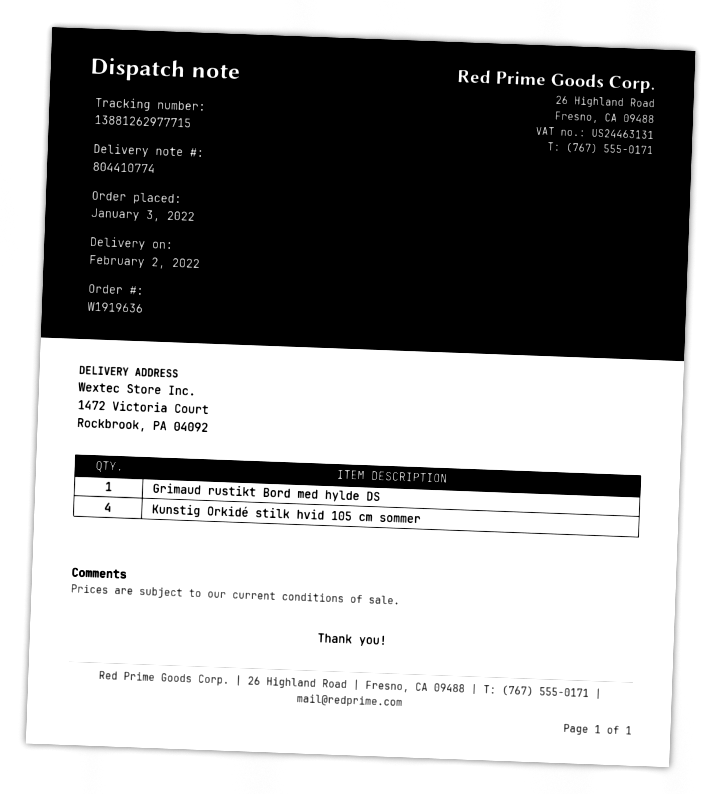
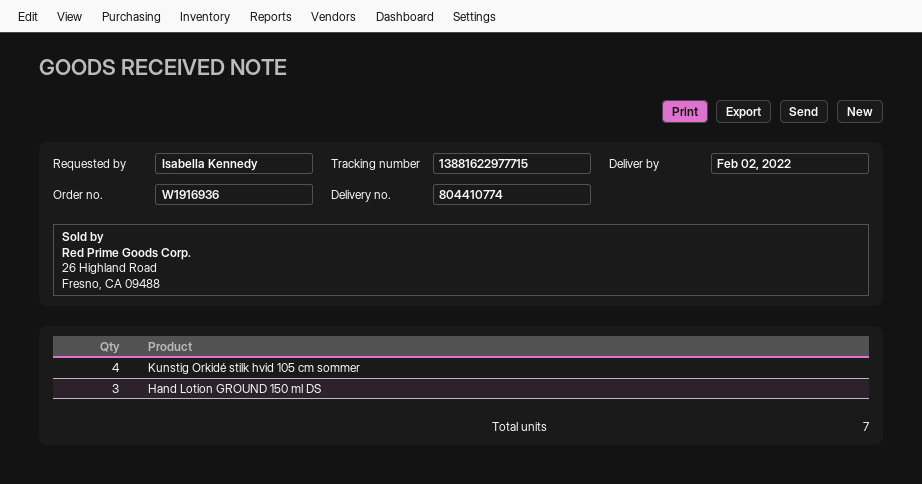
order number: W1919636 -> W1916936
tracking number: 13881262977715 -> 13881622977715
Grimaud rustikt Bord med hylde DS: 1 -> none
Hand Lotion GROUND 150 ml DS: none -> 3

